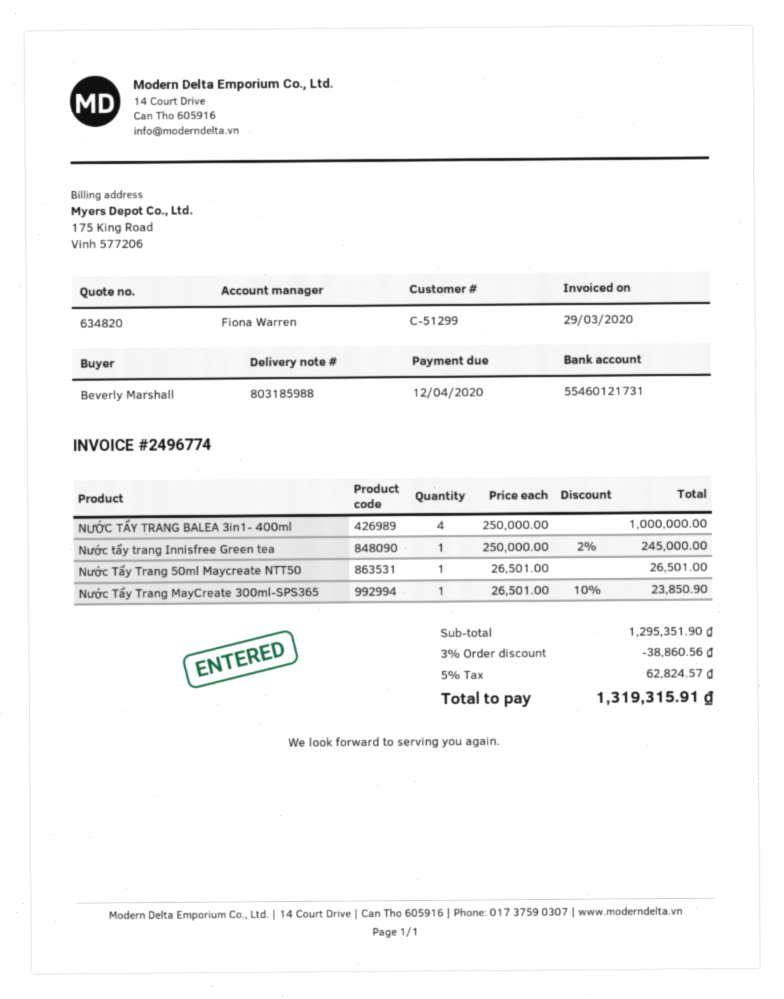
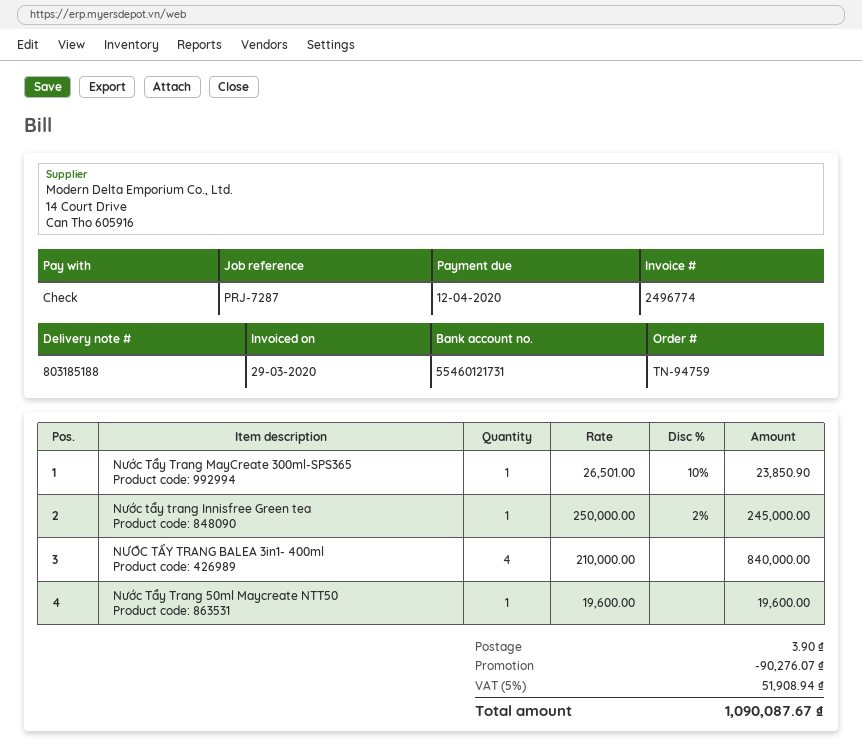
delivery note number: 803185988 -> 803185188
NƯỚC TẨY TRANG BALEA 3in1- 400ml: 4 x 250000.00 = 1000000.00 -> 4 x 210000.00 = 840000.00
Nước Tẩy Trang 50ml Maycreate NTT50: 1 x 26501.00 = 26501.00 -> 1 x 19600.00 = 19600.00
discount: 38860.56 -> 90276.07
shipping: none -> 3.90
tax: 5% = 62824.57 -> 5% = 51908.94
total: 1319315.91 -> 1090087.67

